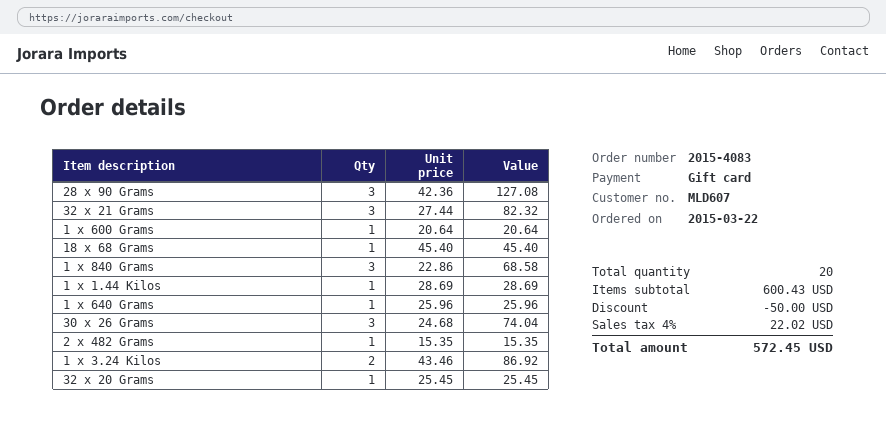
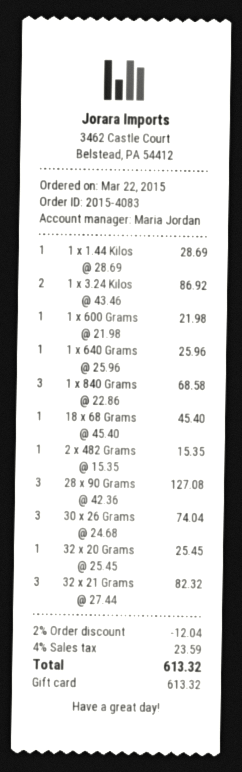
1 x 600 Grams: 1 x 20.64 = 20.64 -> 1 x 21.98 = 21.98
discount: 50.00 -> 12.04
tax: 4% = 22.02 -> 4% = 23.59
total: 572.45 -> 613.32

